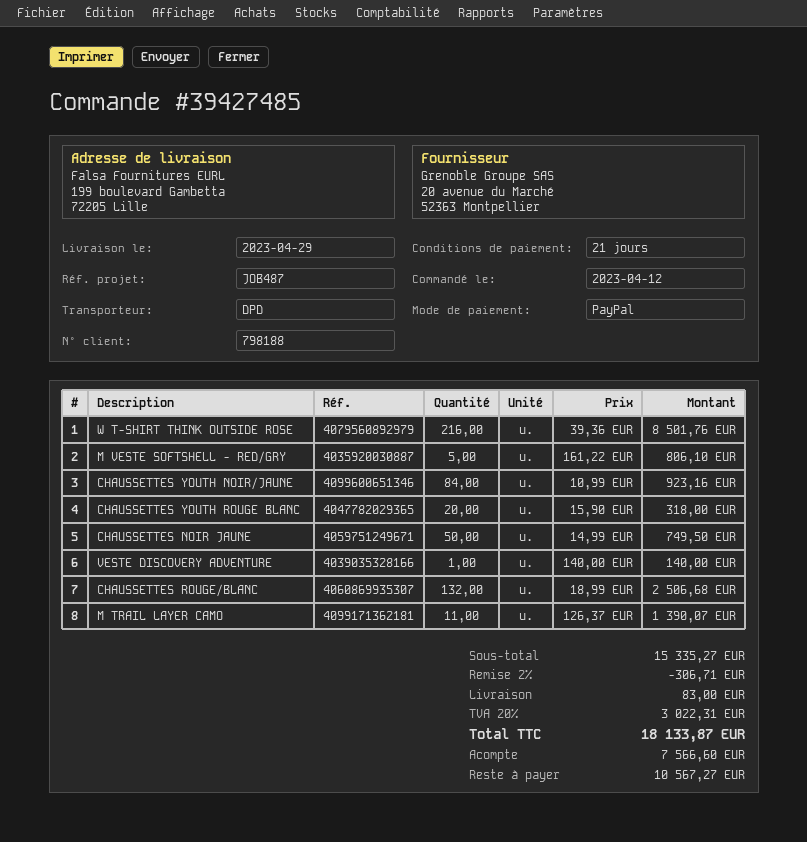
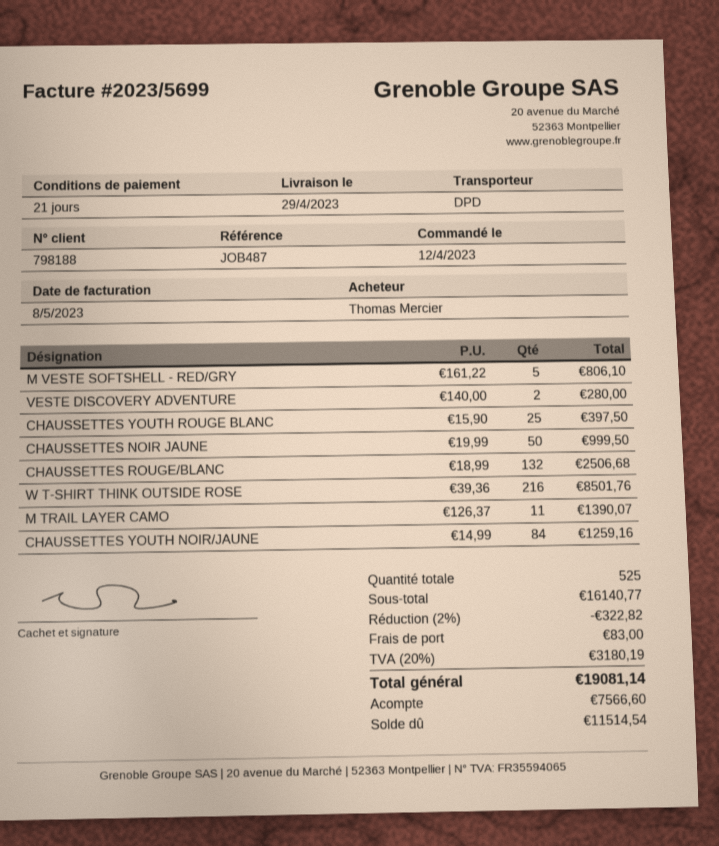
CHAUSSETTES YOUTH NOIR/JAUNE: 84 x 10.99 = 923.16 -> 84 x 14.99 = 1259.16
CHAUSSETTES YOUTH ROUGE BLANC: 20 x 15.90 = 318.00 -> 25 x 15.90 = 397.50
CHAUSSETTES NOIR JAUNE: 50 x 14.99 = 749.50 -> 50 x 19.99 = 999.50
VESTE DISCOVERY ADVENTURE: 1 x 140.00 = 140.00 -> 2 x 140.00 = 280.00
subtotal: 15335.27 -> 16140.77
discount: 2% = 306.71 -> 2% = 322.82
tax: 20% = 3022.31 -> 20% = 3180.19
total: 18133.87 -> 19081.14
balance: 10567.27 -> 11514.54

